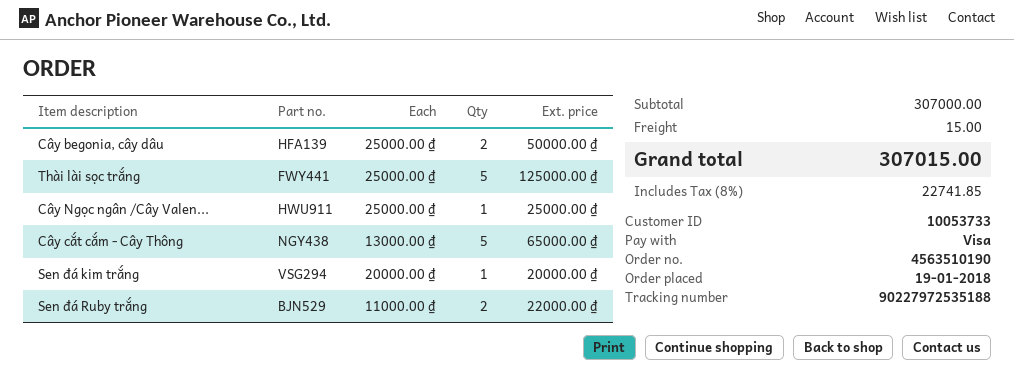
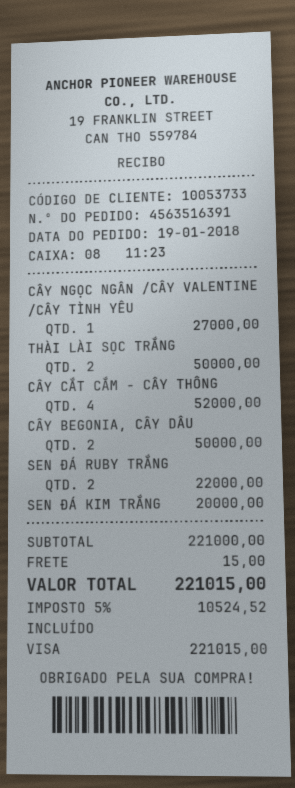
order number: 4563510190 -> 4563516391
Thài lài sọc trắng: 5 for 125000.00 -> 2 for 50000.00
Cây Ngọc ngân /Cây Valen...: 1 for 25000.00 -> 1 for 27000.00
Cây cắt cắm - Cây Thông: 5 for 65000.00 -> 4 for 52000.00
subtotal: 307000.00 -> 221000.00
tax: 8% = 22741.85 -> 5% = 10524.52
total: 307015.00 -> 221015.00

